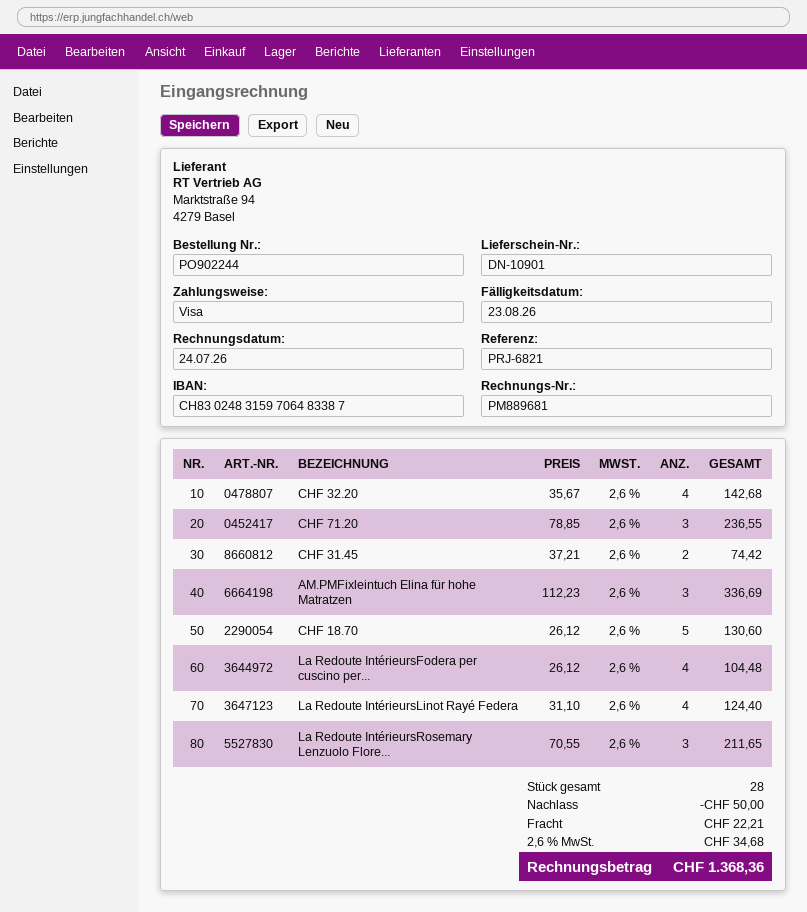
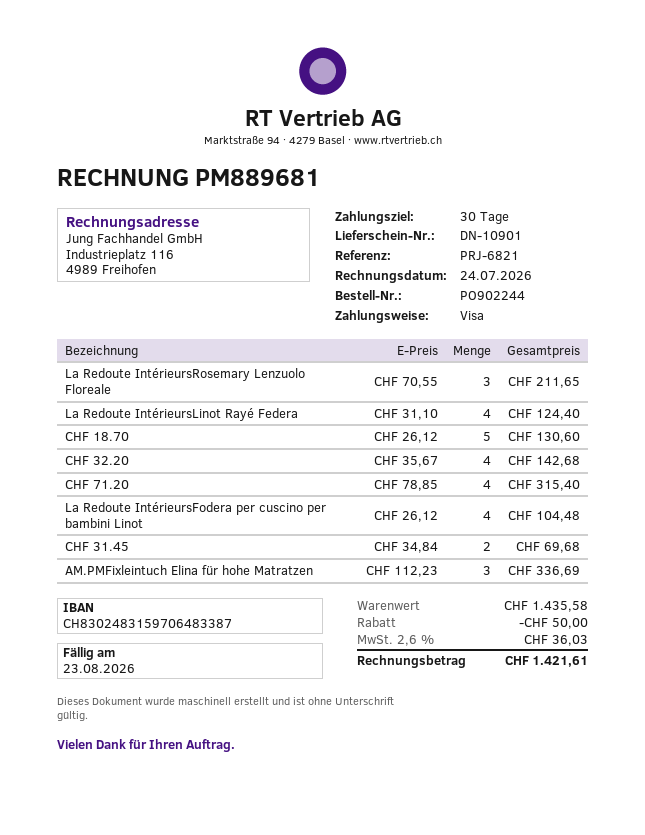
CHF 71.20: 3 x 78.85 = 236.55 -> 4 x 78.85 = 315.40
CHF 31.45: 2 x 37.21 = 74.42 -> 2 x 34.84 = 69.68
shipping: 22.21 -> none
tax: 2.6% = 34.68 -> 2.6% = 36.03
total: 1368.36 -> 1421.61

